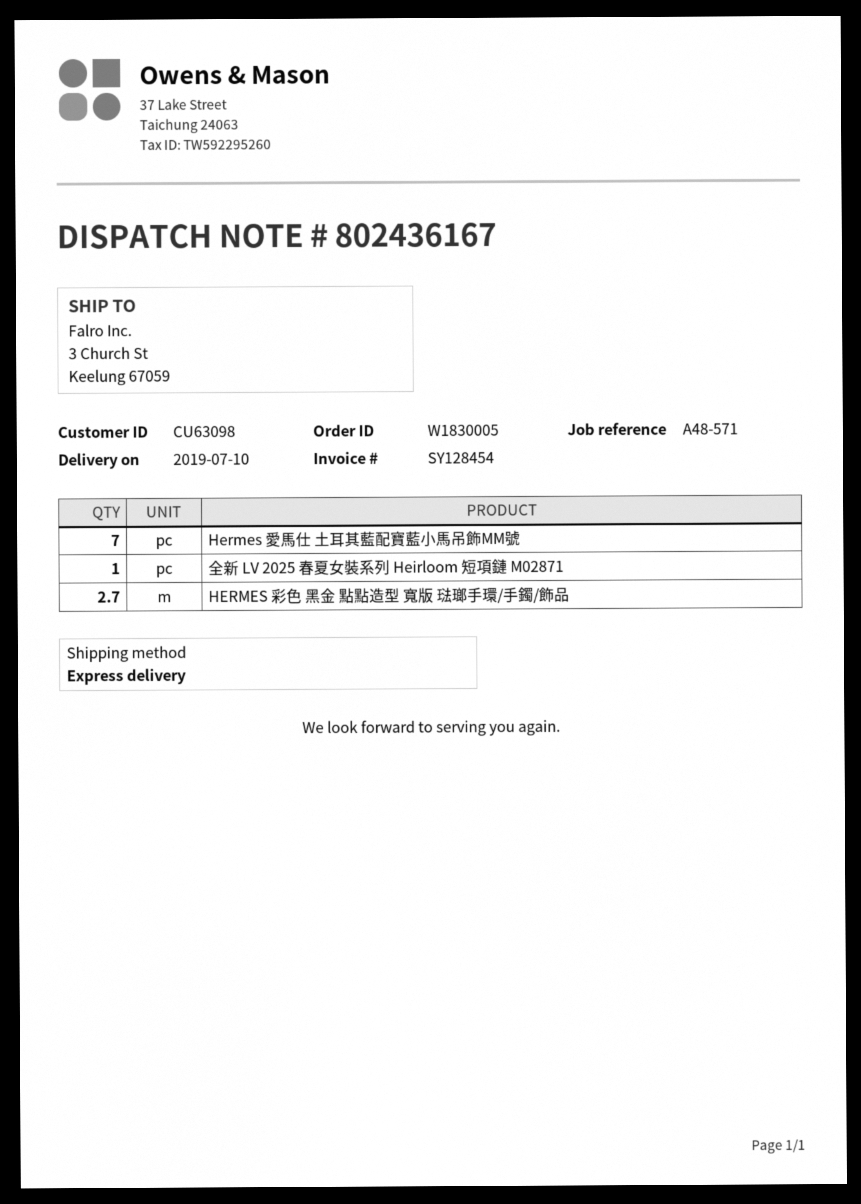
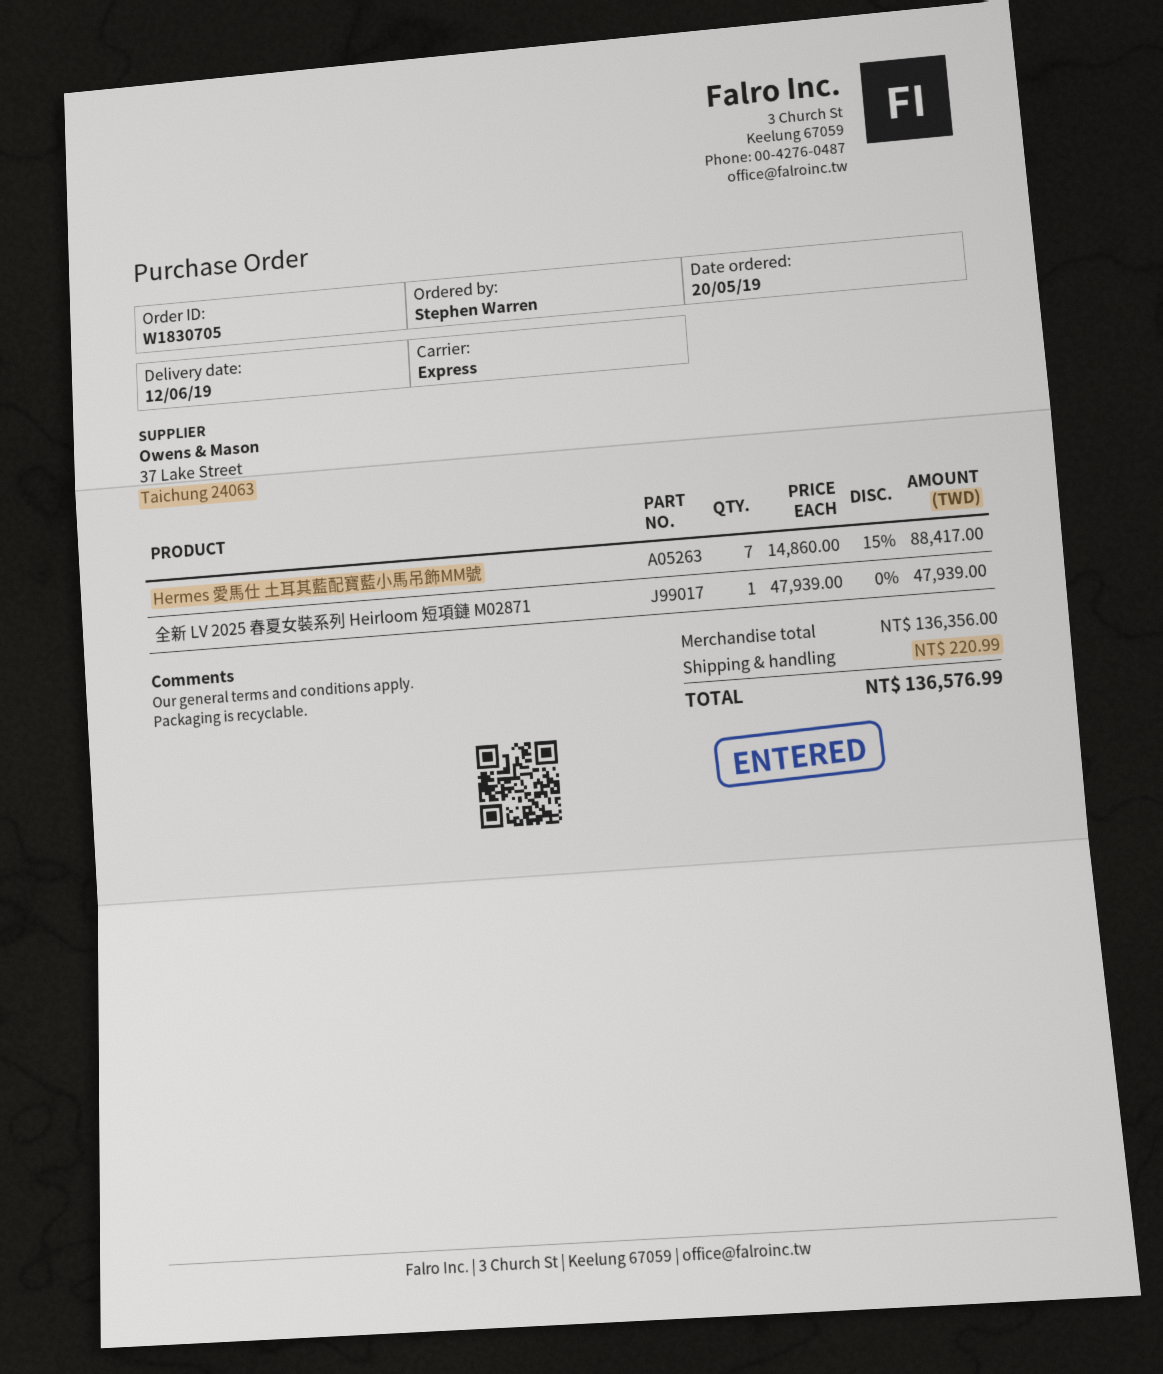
order number: W1830005 -> W1830705
delivery date: 2019-07-10 -> 2019-06-12
HERMES 彩色 黑金 點點造型 寬版 琺瑯手環/手鐲/飾品: 2.7 -> none

